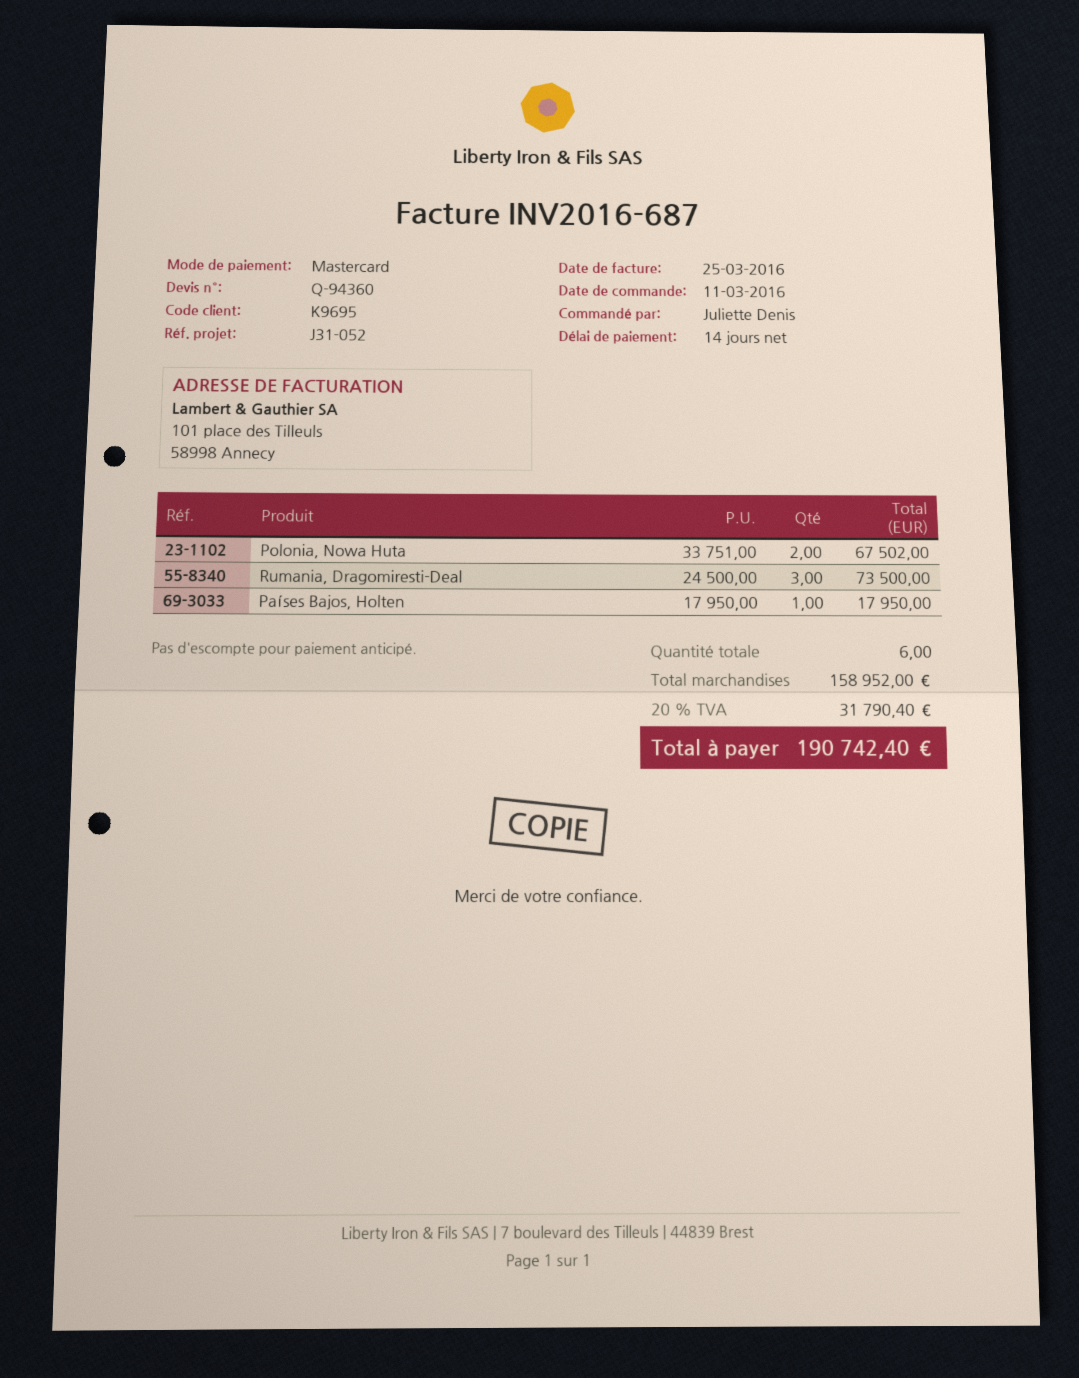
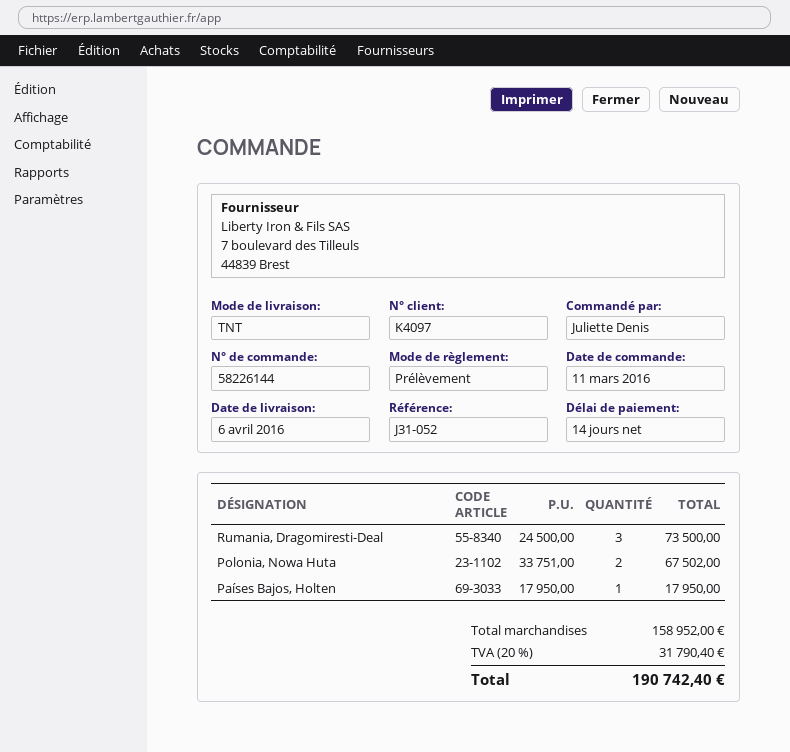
customer number: K9695 -> K4097
payment method: Mastercard -> direct debit

